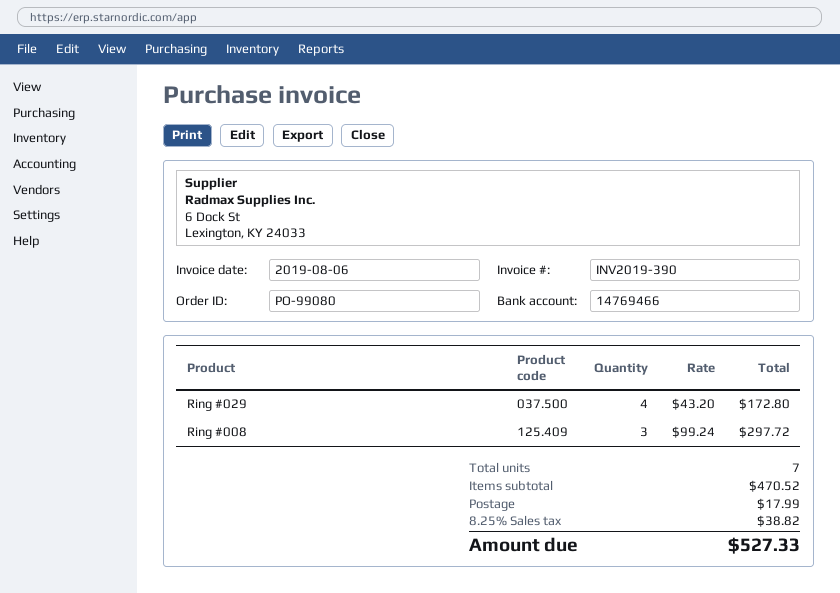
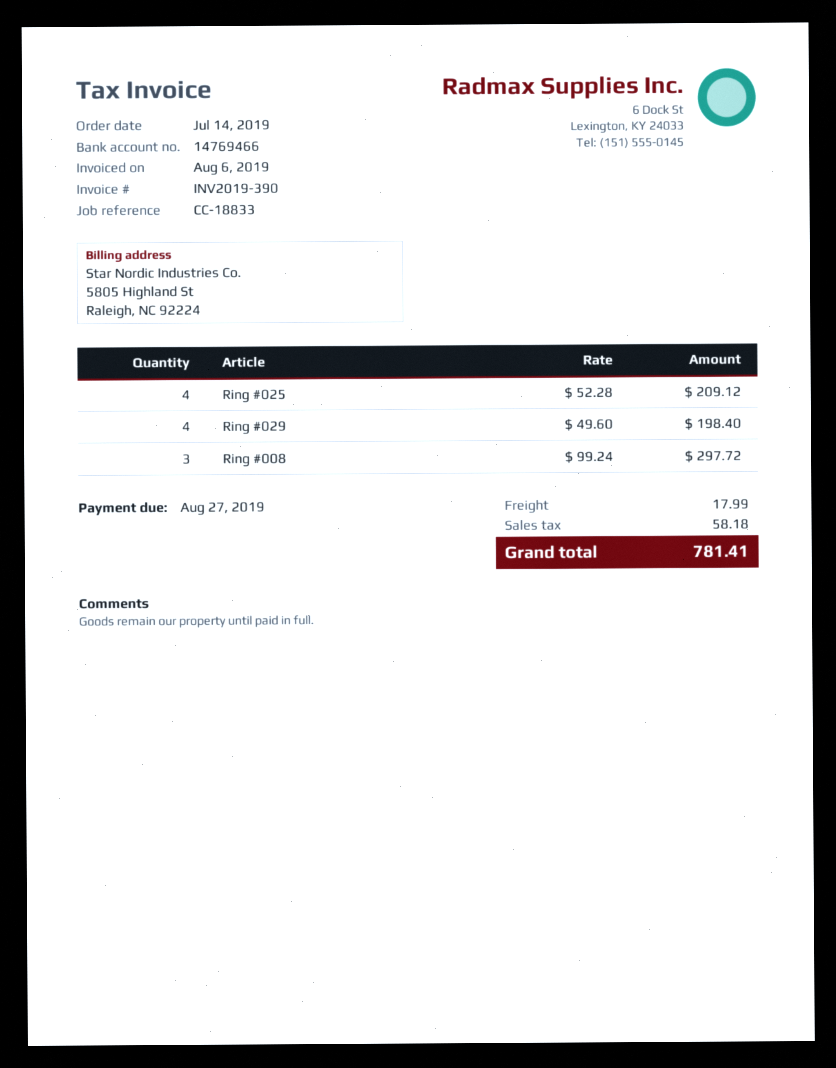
Ring #029: 4 x 43.20 = 172.80 -> 4 x 49.60 = 198.40
Ring #025: none -> 4 x 52.28 = 209.12
tax: 38.82 -> 58.18
total: 527.33 -> 781.41

